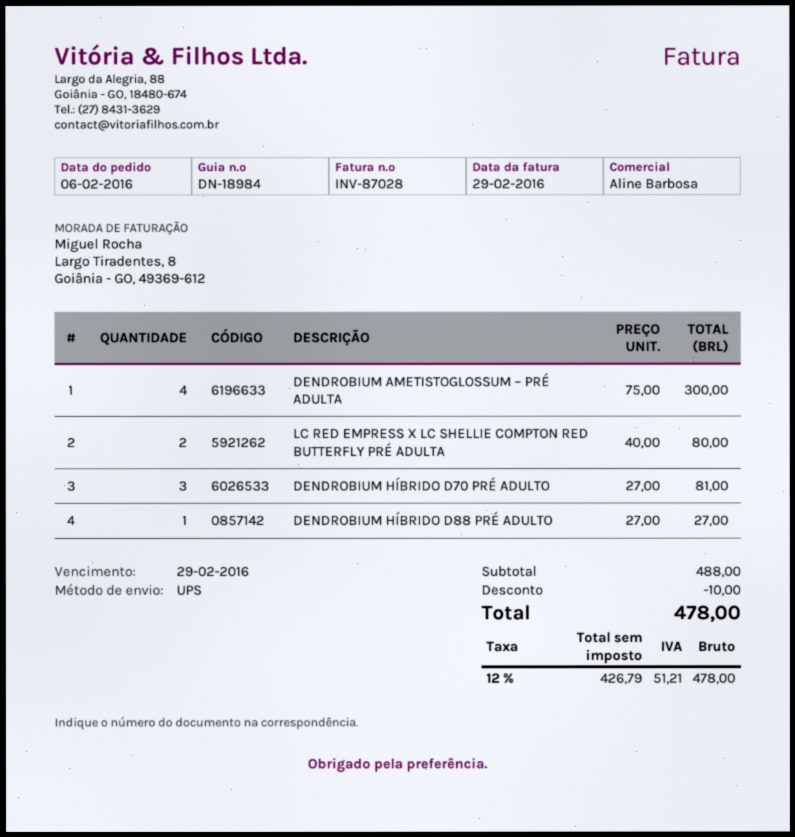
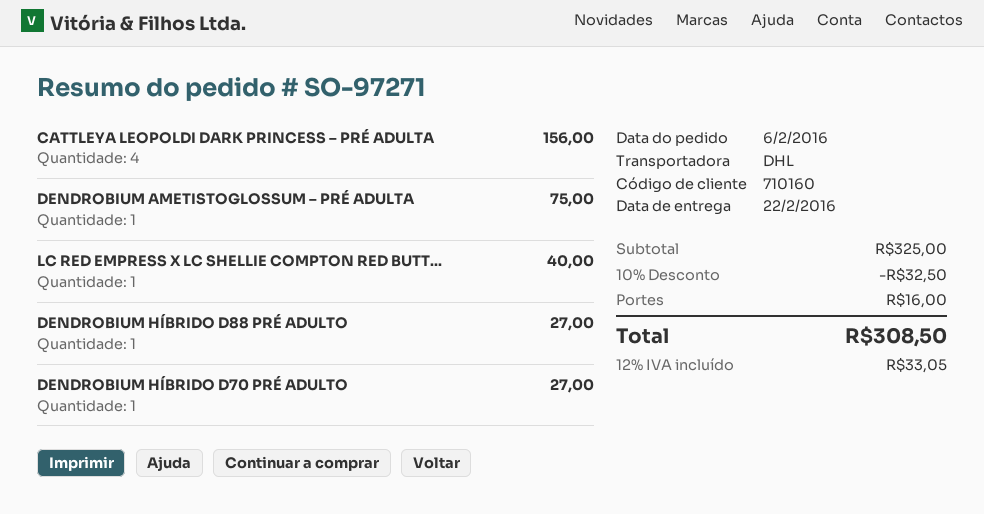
shipping method: UPS -> DHL
DENDROBIUM AMETISTOGLOSSUM – PRÉ ADULTA: 4 for 300.00 -> 1 for 75.00
LC RED EMPRESS X LC SHELLIE COMPTON RED BUTTERFLY PRÉ ADULTA: 2 for 80.00 -> 1 for 40.00
DENDROBIUM HÍBRIDO D70 PRÉ ADULTO: 3 for 81.00 -> 1 for 27.00
CATTLEYA LEOPOLDI DARK PRINCESS – PRÉ ADULTA: none -> 4 for 156.00
subtotal: 488.00 -> 325.00
discount: 10.00 -> 32.50
shipping: none -> 16.00
tax: 12% = 51.21 -> 12% = 33.05
total: 478.00 -> 308.50

